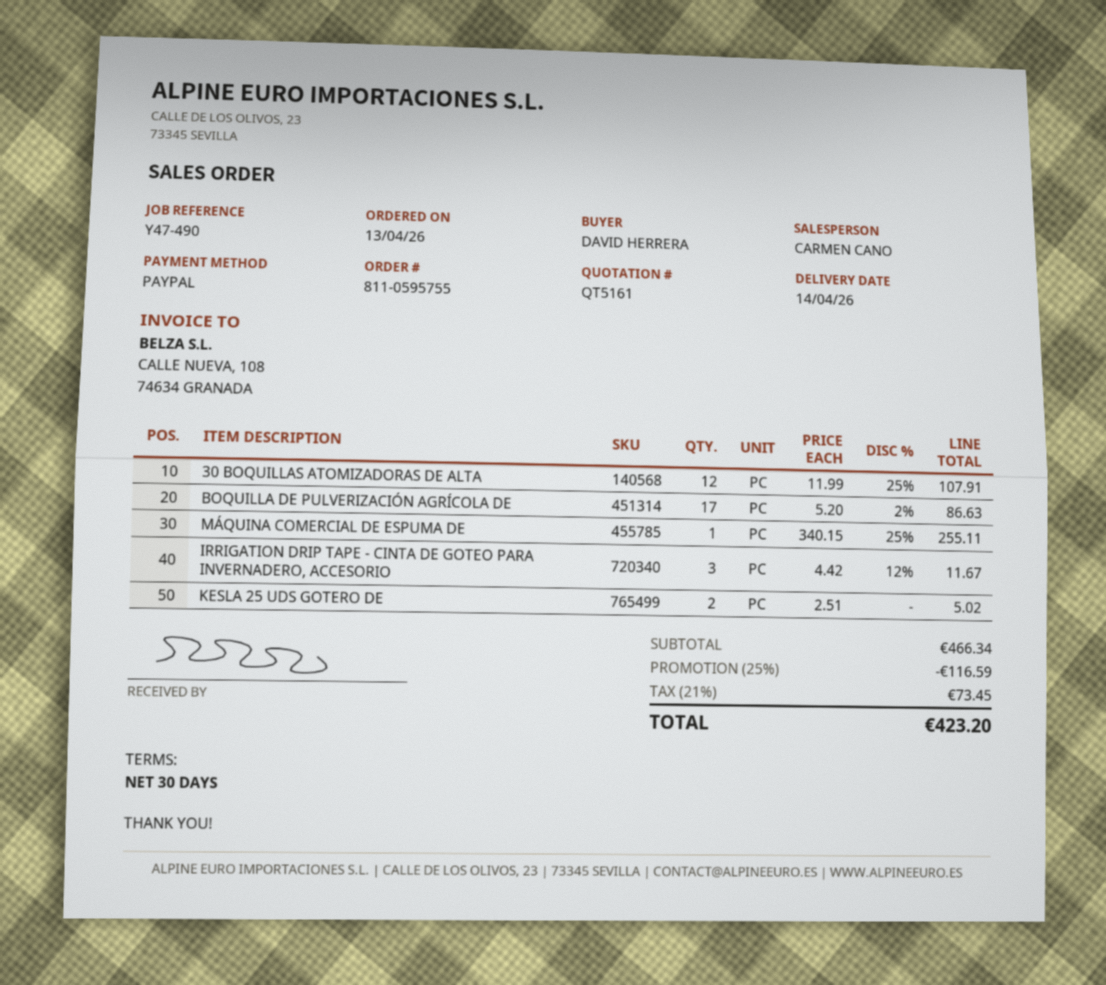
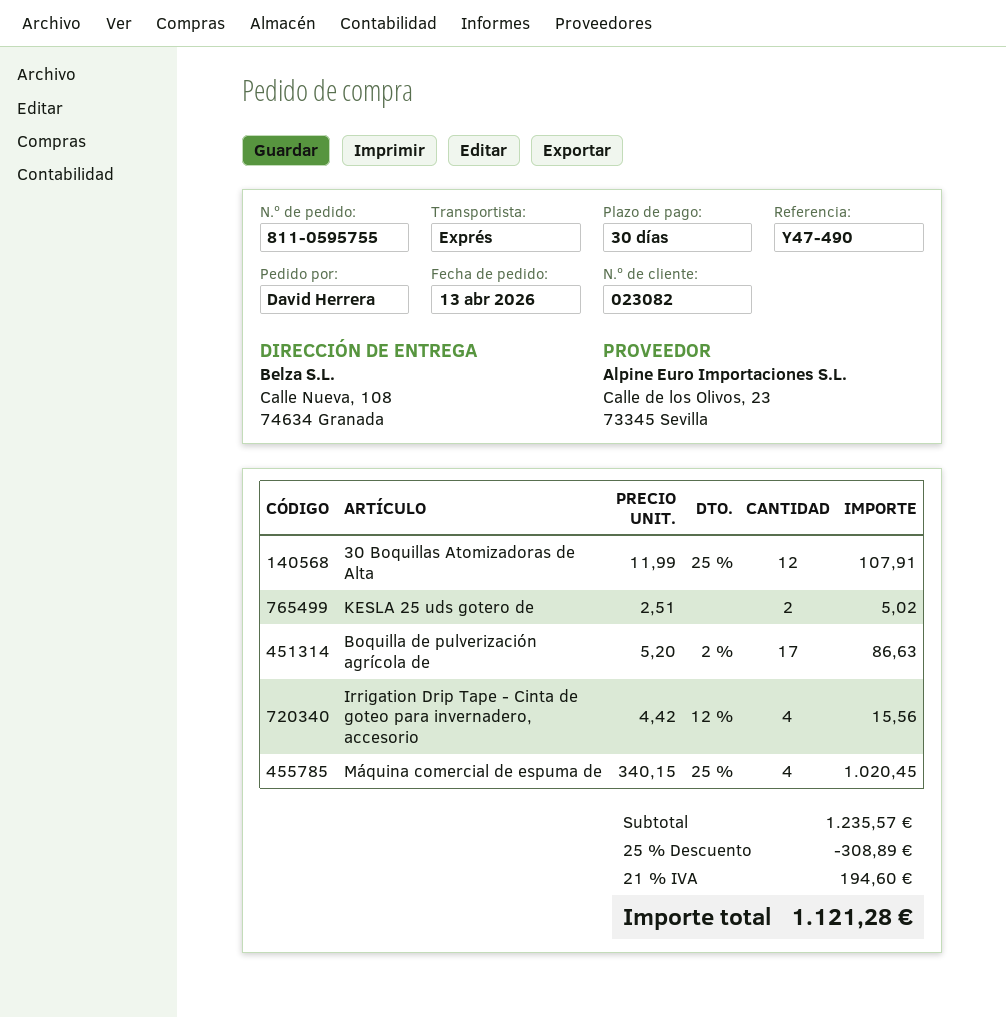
MÁQUINA COMERCIAL DE ESPUMA DE: 1 x 340.15 - 25% = 255.11 -> 4 x 340.15 - 25% = 1020.45
IRRIGATION DRIP TAPE - CINTA DE GOTEO PARA INVERNADERO, ACCESORIO: 3 x 4.42 - 12% = 11.67 -> 4 x 4.42 - 12% = 15.56
subtotal: 466.34 -> 1235.57
discount: 25% = 116.59 -> 25% = 308.89
tax: 21% = 73.45 -> 21% = 194.60
total: 423.20 -> 1121.28

